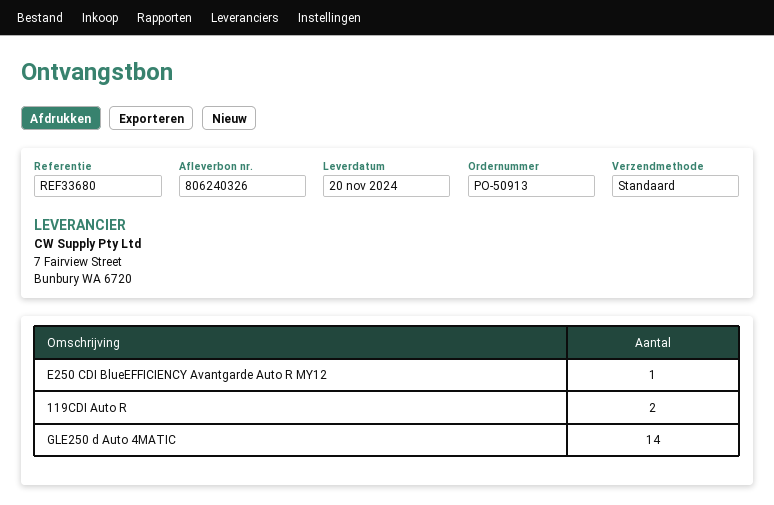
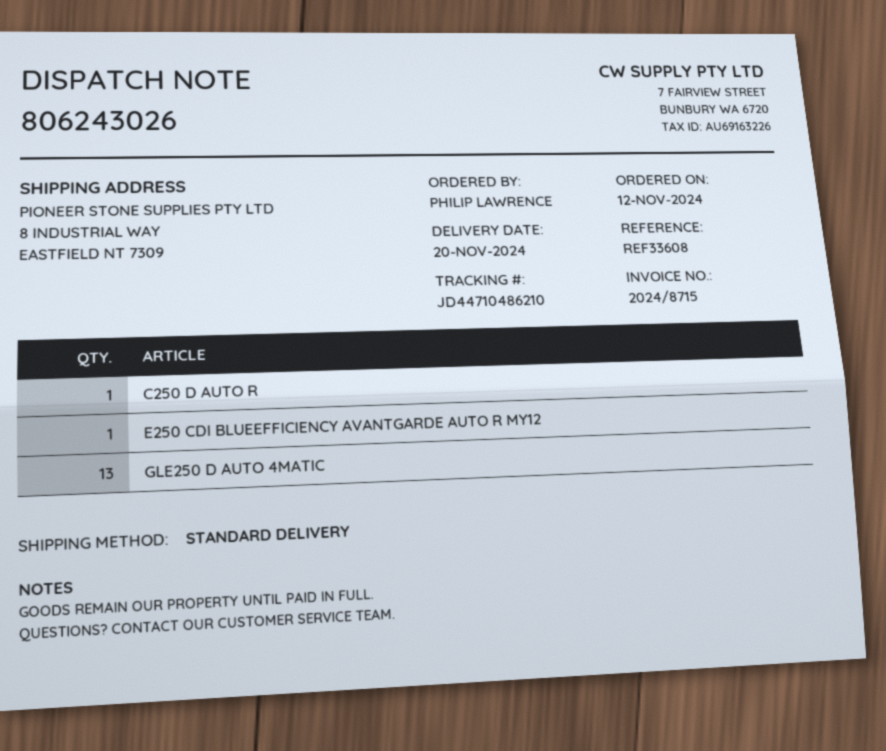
delivery note number: 806240326 -> 806243026
reference: REF33680 -> REF33608
119CDI Auto R: 2 -> none
GLE250 d Auto 4MATIC: 14 -> 13
C250 D AUTO R: none -> 1

